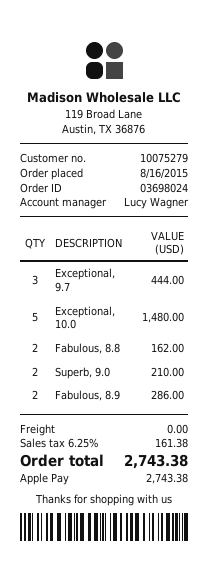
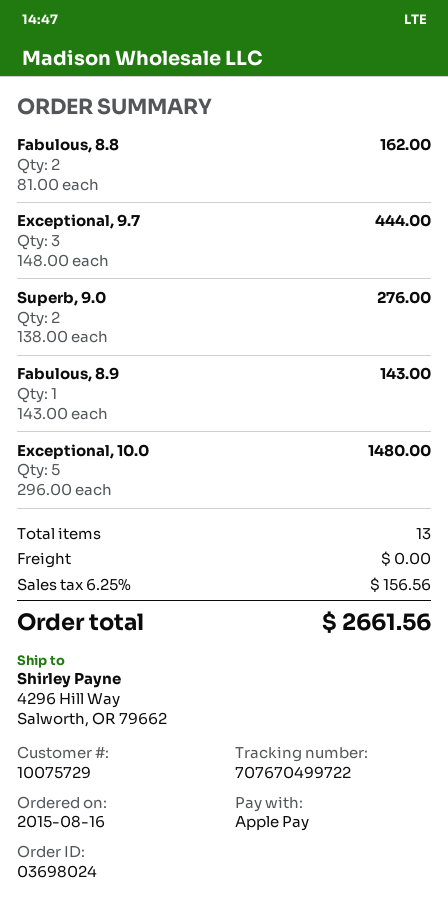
customer number: 10075279 -> 10075729
Superb, 9.0: 2 for 210.00 -> 2 for 276.00
Fabulous, 8.9: 2 for 286.00 -> 1 for 143.00
tax: 6.25% = 161.38 -> 6.25% = 156.56
total: 2743.38 -> 2661.56

